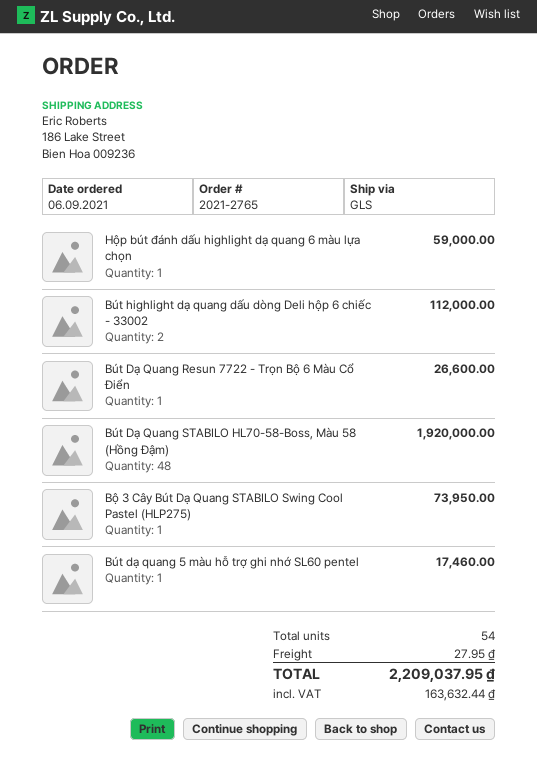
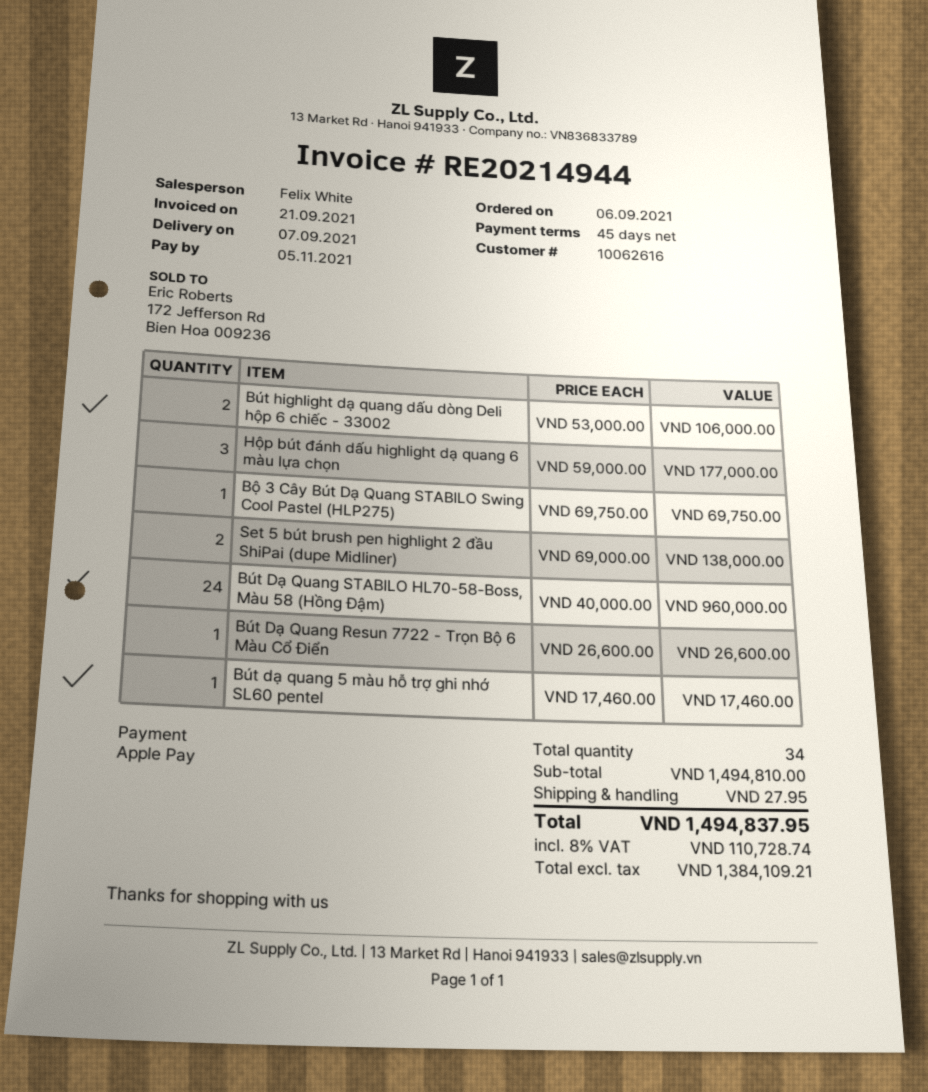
Hộp bút đánh dấu highlight dạ quang 6 màu lựa chọn: 1 for 59000.00 -> 3 for 177000.00
Bút highlight dạ quang dấu dòng Deli hộp 6 chiếc - 33002: 2 for 112000.00 -> 2 for 106000.00
Bút Dạ Quang STABILO HL70-58-Boss, Màu 58 (Hồng Đậm): 48 for 1920000.00 -> 24 for 960000.00
Bộ 3 Cây Bút Dạ Quang STABILO Swing Cool Pastel (HLP275): 1 for 73950.00 -> 1 for 69750.00
Set 5 bút brush pen highlight 2 đầu ShiPai (dupe Midliner): none -> 2 for 138000.00
total quantity: 54 -> 34
tax: 163632.44 -> 110728.74
total: 2209037.95 -> 1494837.95

